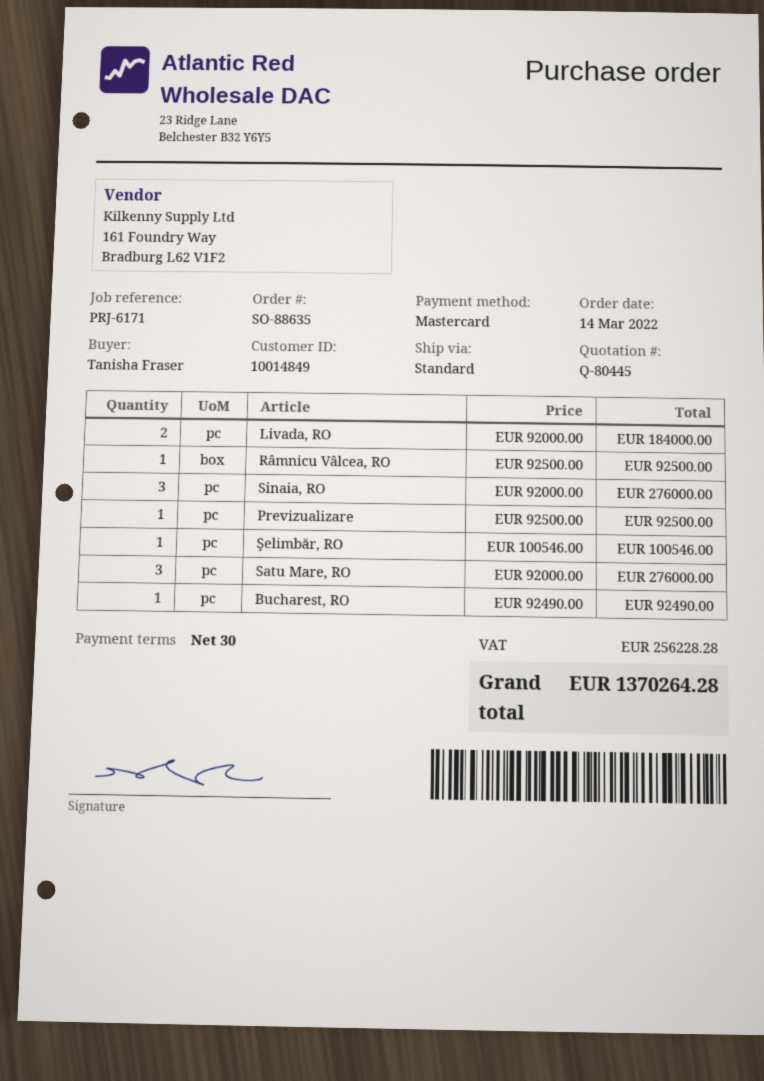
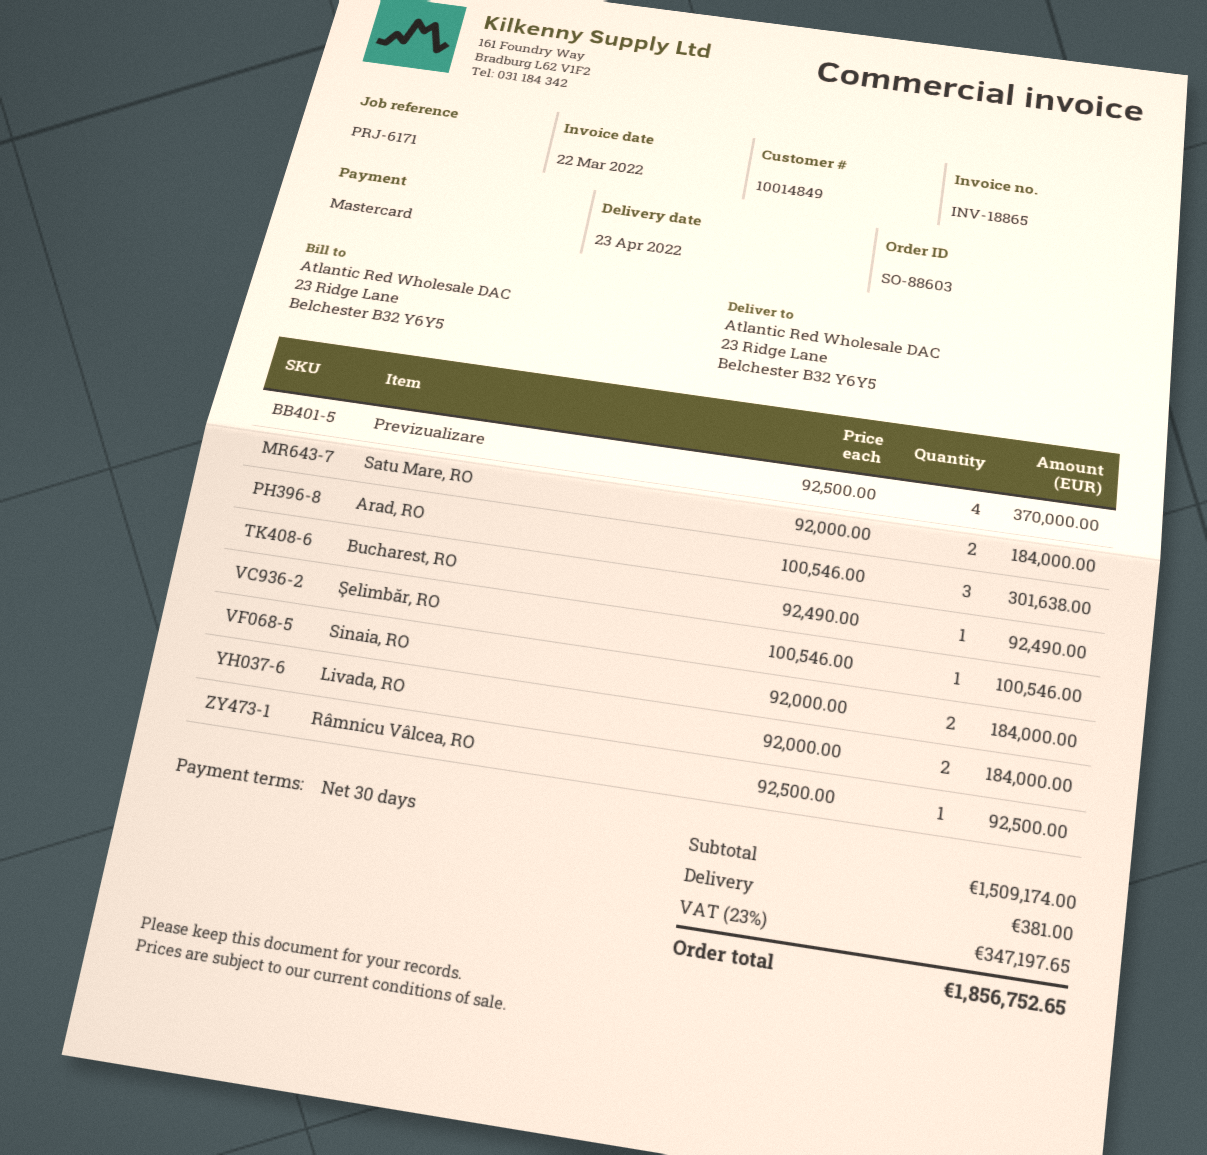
order number: SO-88635 -> SO-88603
Sinaia, RO: 3 x 92000.00 = 276000.00 -> 2 x 92000.00 = 184000.00
Previzualizare: 1 x 92500.00 = 92500.00 -> 4 x 92500.00 = 370000.00
Satu Mare, RO: 3 x 92000.00 = 276000.00 -> 2 x 92000.00 = 184000.00
Arad, RO: none -> 3 x 100546.00 = 301638.00
shipping: none -> 381.00
tax: 256228.28 -> 347197.65
total: 1370264.28 -> 1856752.65

